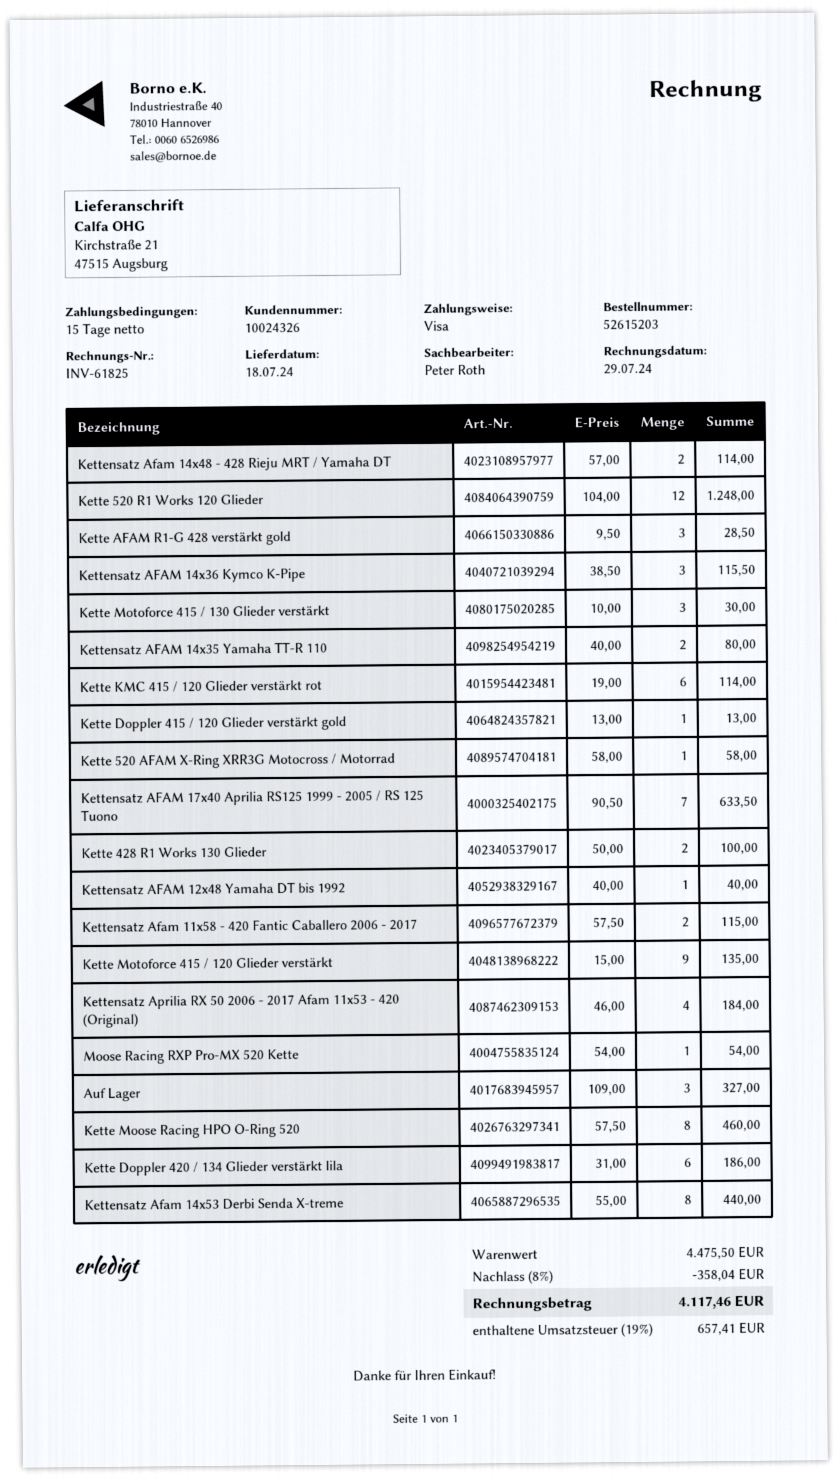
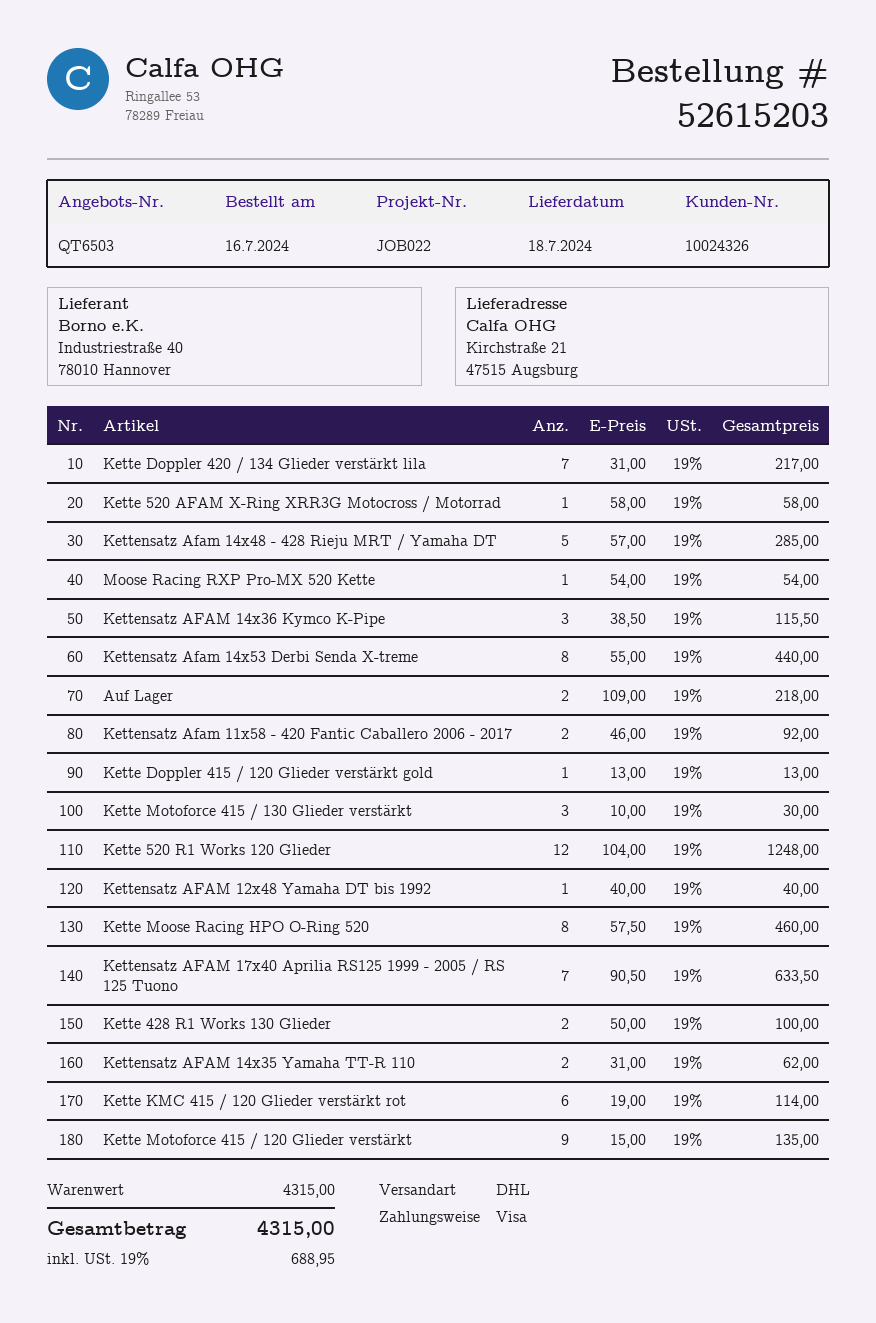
Kettensatz Afam 14x48 - 428 Rieju MRT / Yamaha DT: 2 x 57.00 = 114.00 -> 5 x 57.00 = 285.00
Kette AFAM R1-G 428 verstärkt gold: 3 x 9.50 = 28.50 -> none
Kettensatz AFAM 14x35 Yamaha TT-R 110: 2 x 40.00 = 80.00 -> 2 x 31.00 = 62.00
Kettensatz Afam 11x58 - 420 Fantic Caballero 2006 - 2017: 2 x 57.50 = 115.00 -> 2 x 46.00 = 92.00
Kettensatz Aprilia RX 50 2006 - 2017 Afam 11x53 - 420 (Original): 4 x 46.00 = 184.00 -> none
Auf Lager: 3 x 109.00 = 327.00 -> 2 x 109.00 = 218.00
Kette Doppler 420 / 134 Glieder verstärkt lila: 6 x 31.00 = 186.00 -> 7 x 31.00 = 217.00
subtotal: 4475.50 -> 4315.00
discount: 8% = 358.04 -> none
tax: 19% = 657.41 -> 19% = 688.95
total: 4117.46 -> 4315.00

